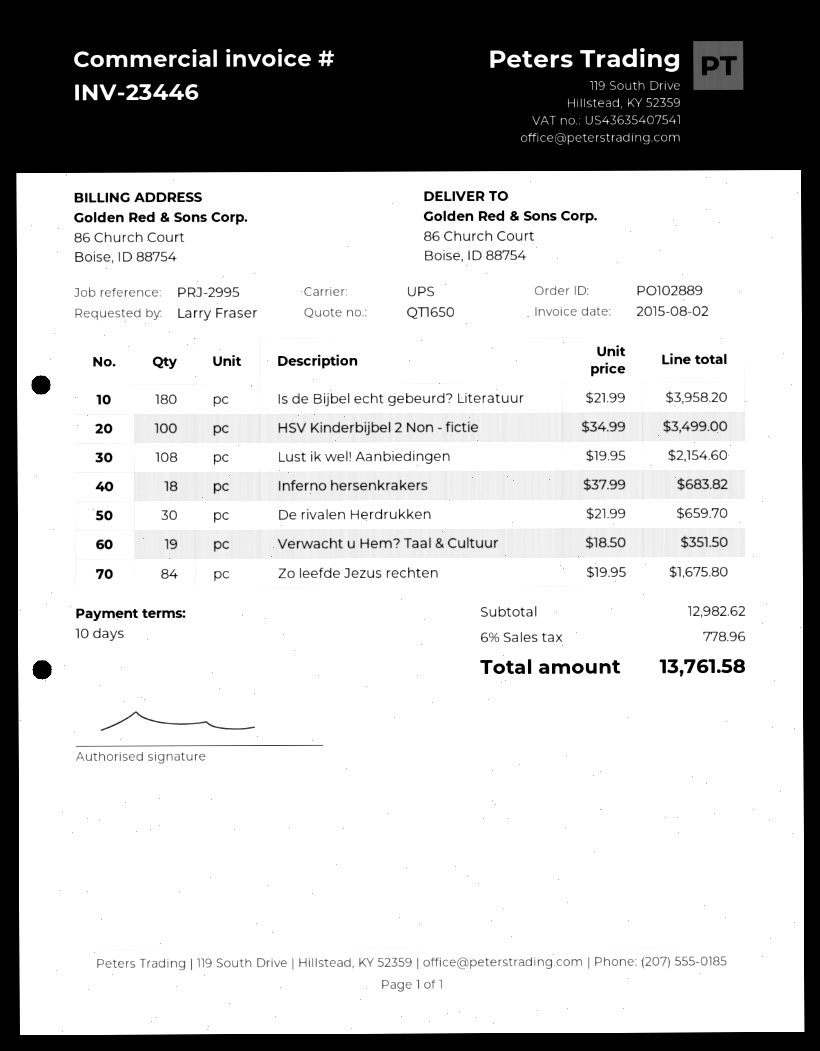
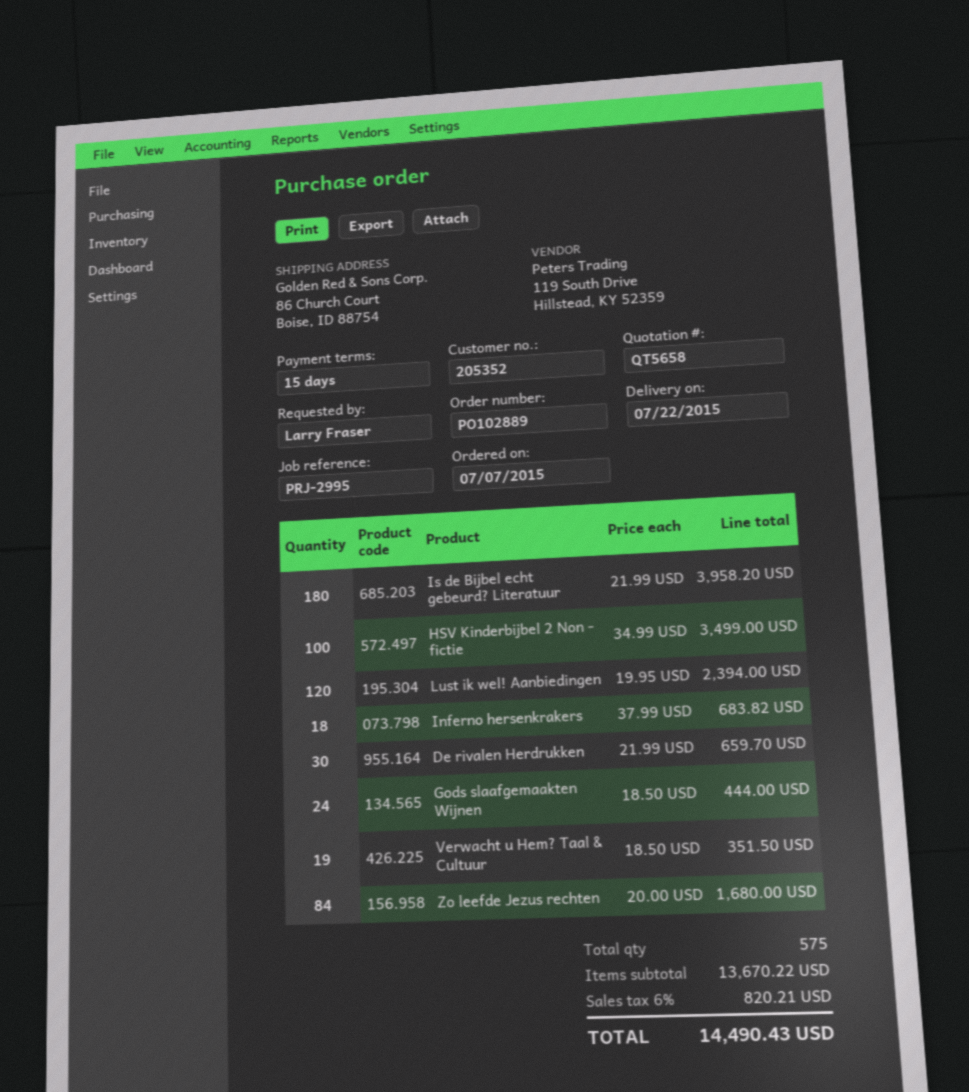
quote number: QT1650 -> QT5658
payment terms: 10 days -> 15 days
Lust ik wel! Aanbiedingen: 108 x 19.95 = 2154.60 -> 120 x 19.95 = 2394.00
Zo leefde Jezus rechten: 84 x 19.95 = 1675.80 -> 84 x 20.00 = 1680.00
Gods slaafgemaakten Wijnen: none -> 24 x 18.50 = 444.00
subtotal: 12982.62 -> 13670.22
tax: 6% = 778.96 -> 6% = 820.21
total: 13761.58 -> 14490.43

